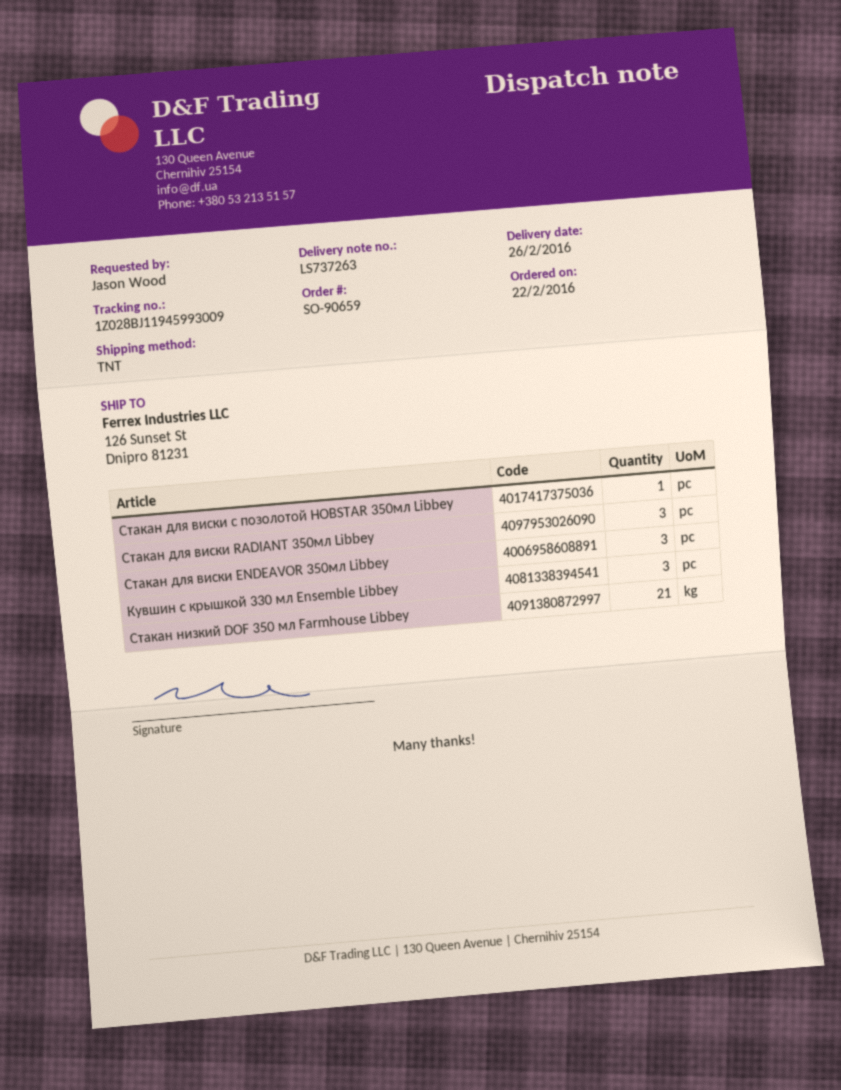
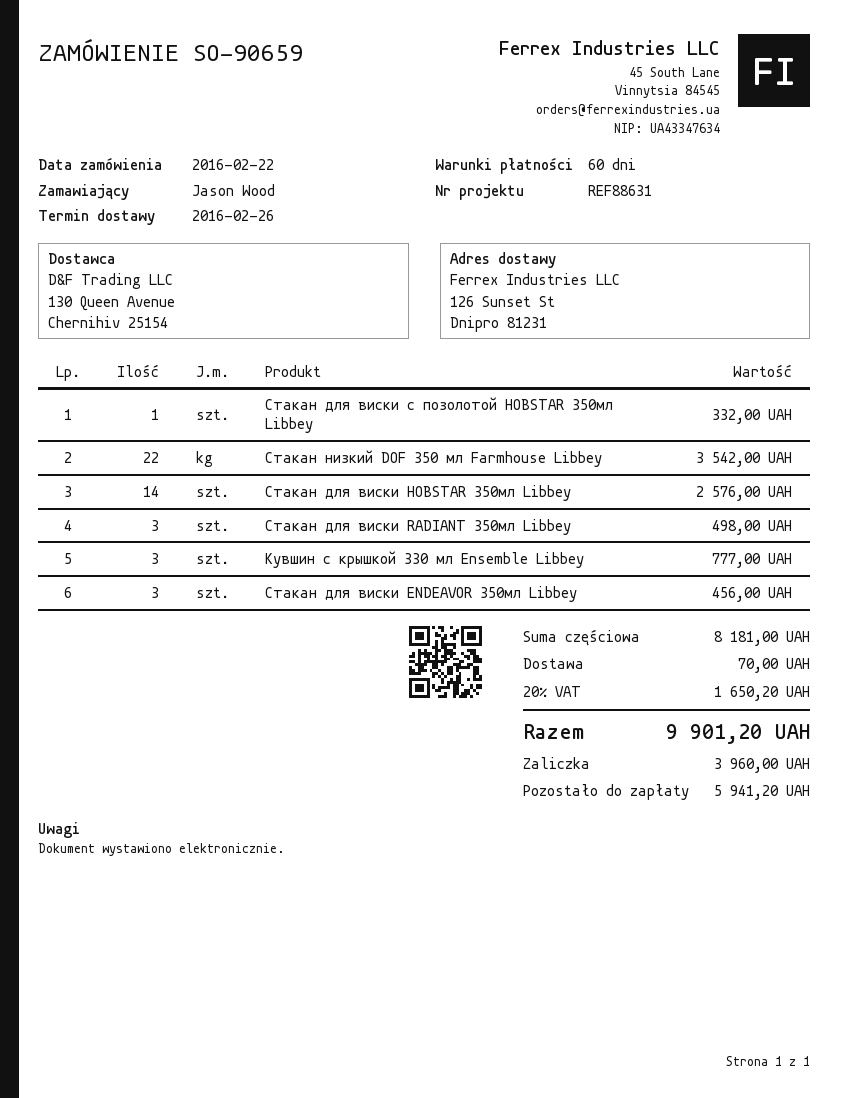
Стакан низкий DOF 350 мл Farmhouse Libbey: 21 -> 22
Стакан для виски HOBSTAR 350мл Libbey: none -> 14

